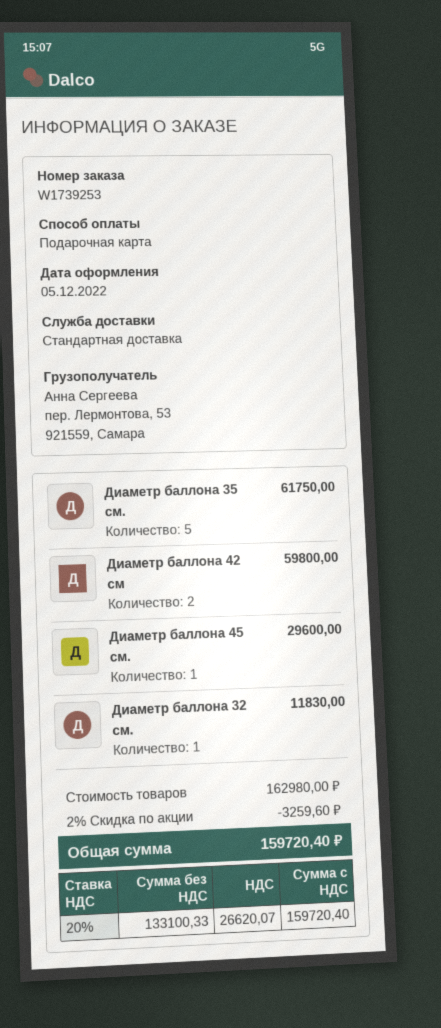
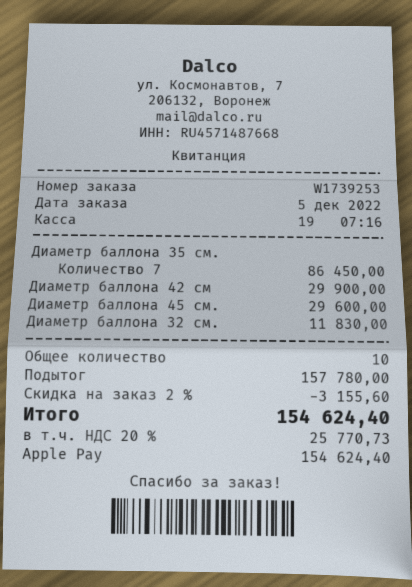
payment method: gift card -> Apple Pay
Диаметр баллона 35 см.: 5 for 61750.00 -> 7 for 86450.00
Диаметр баллона 42 см: 2 for 59800.00 -> 1 for 29900.00
subtotal: 162980.00 -> 157780.00
discount: 2% = 3259.60 -> 2% = 3155.60
tax: 20% = 26620.07 -> 20% = 25770.73
total: 159720.40 -> 154624.40

